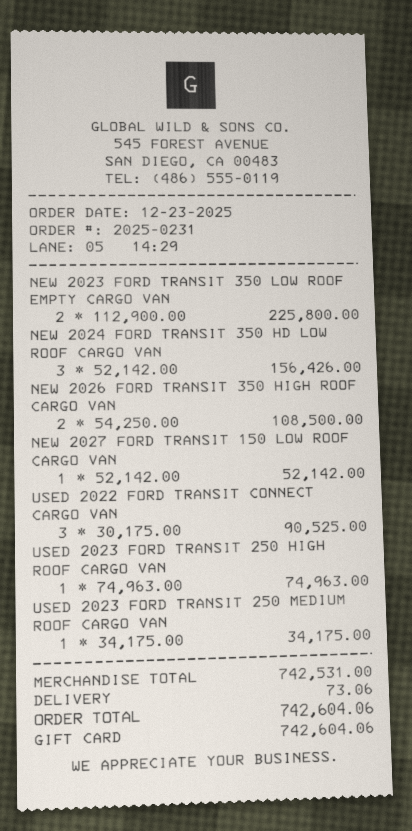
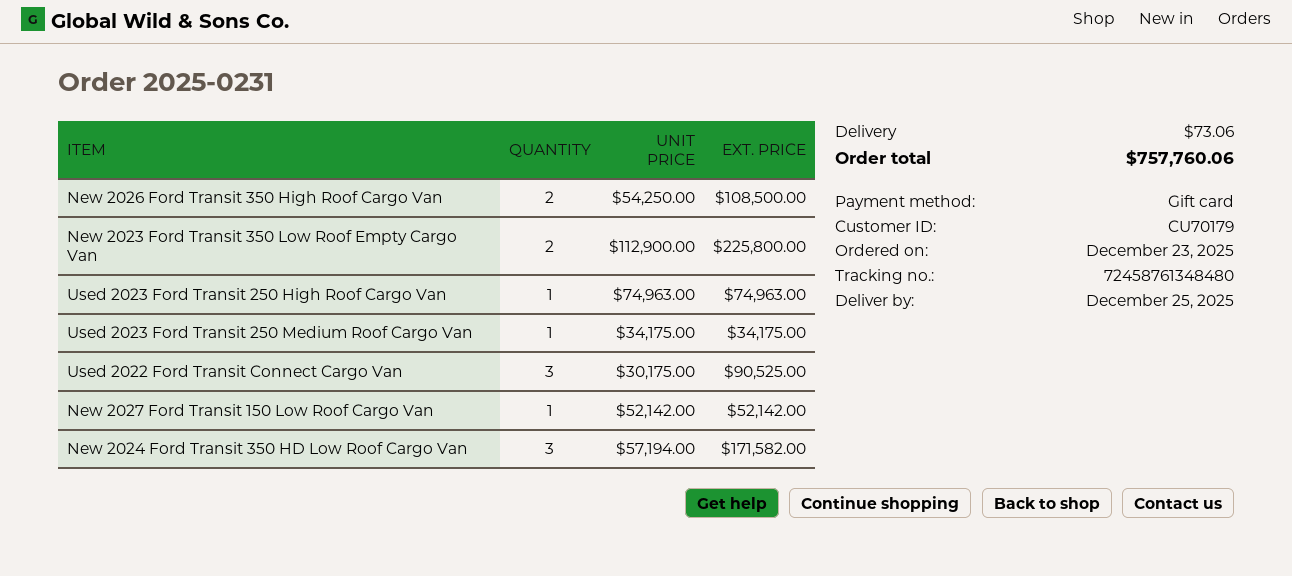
NEW 2024 FORD TRANSIT 350 HD LOW ROOF CARGO VAN: 3 x 52142.00 = 156426.00 -> 3 x 57194.00 = 171582.00
total: 742604.06 -> 757760.06

